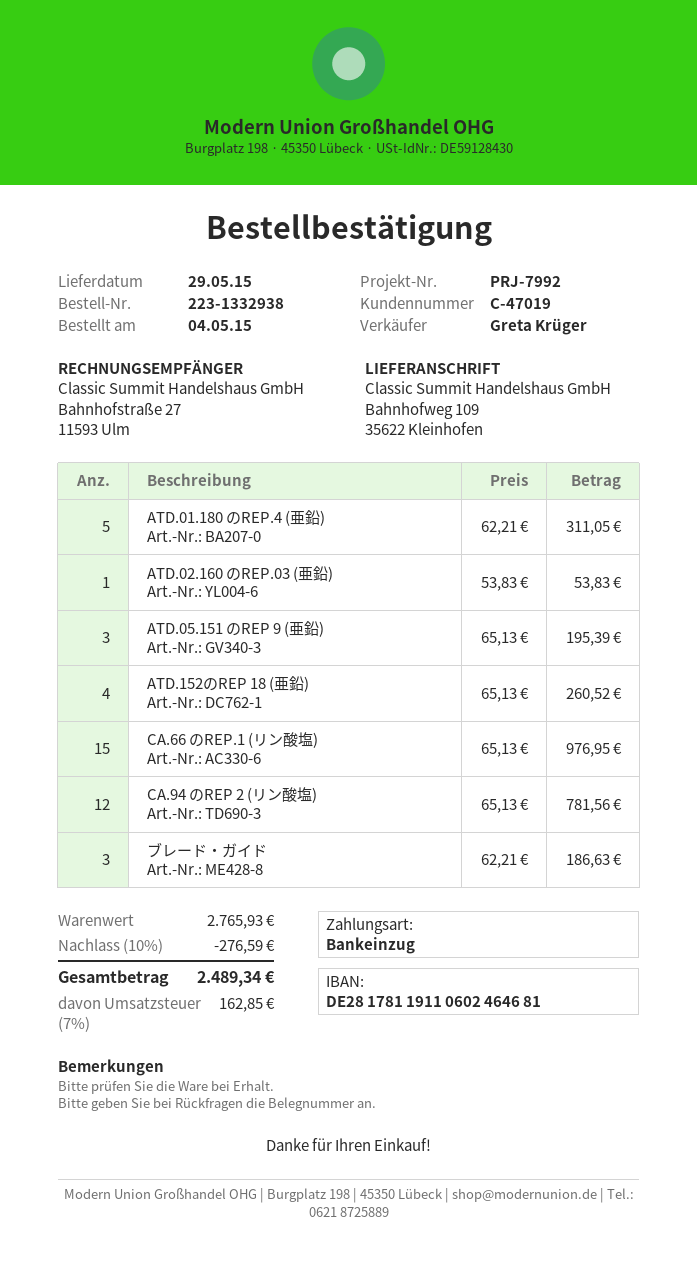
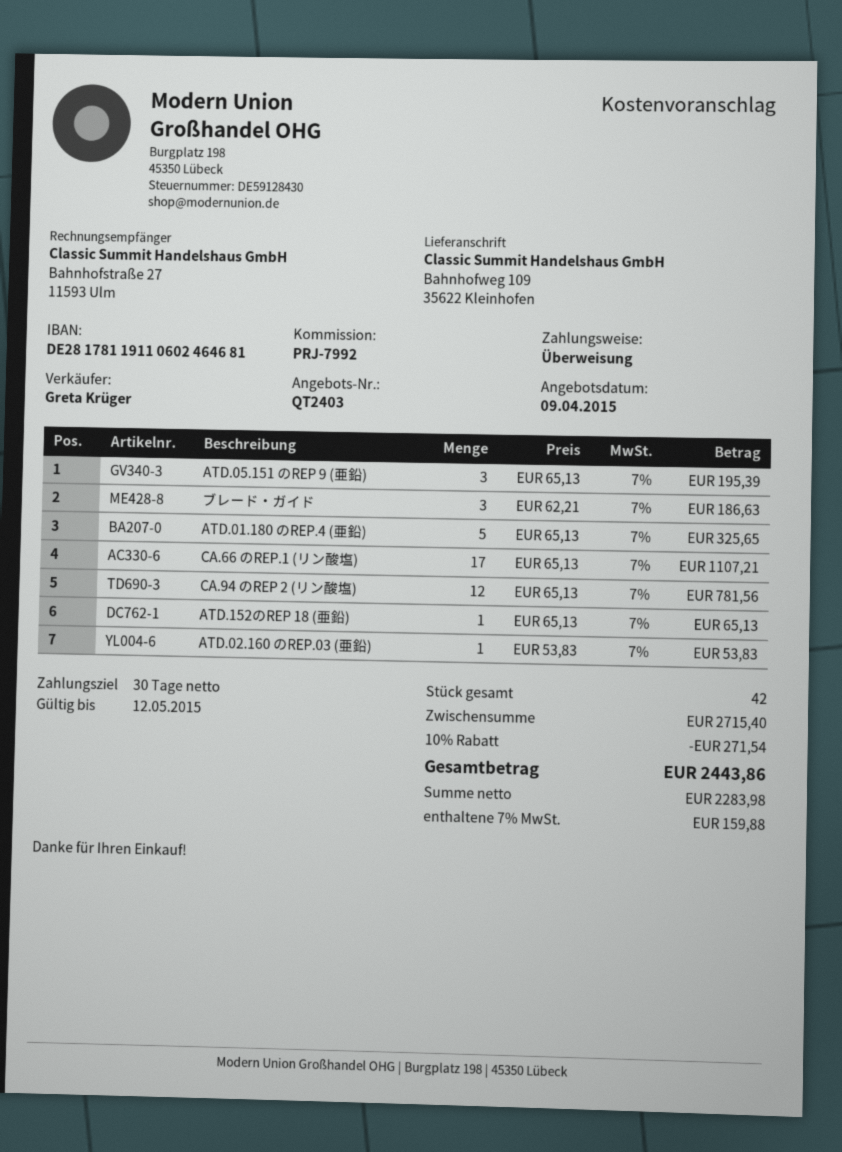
payment method: direct debit -> bank transfer
ATD.01.180 のREP.4 (亜鉛): 5 x 62.21 = 311.05 -> 5 x 65.13 = 325.65
ATD.152のREP 18 (亜鉛): 4 x 65.13 = 260.52 -> 1 x 65.13 = 65.13
CA.66 のREP.1 (リン酸塩): 15 x 65.13 = 976.95 -> 17 x 65.13 = 1107.21
subtotal: 2765.93 -> 2715.40
discount: 10% = 276.59 -> 10% = 271.54
tax: 7% = 162.85 -> 7% = 159.88
total: 2489.34 -> 2443.86

